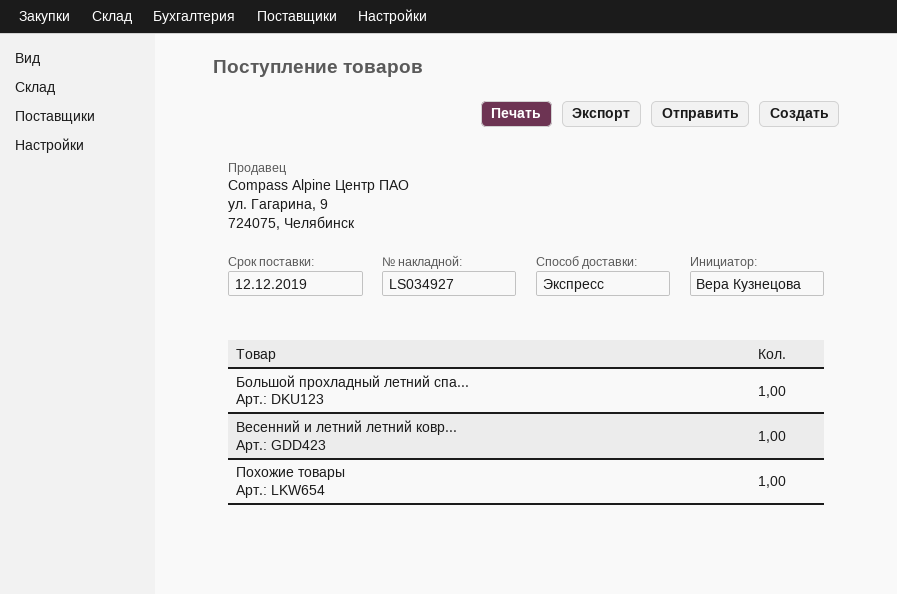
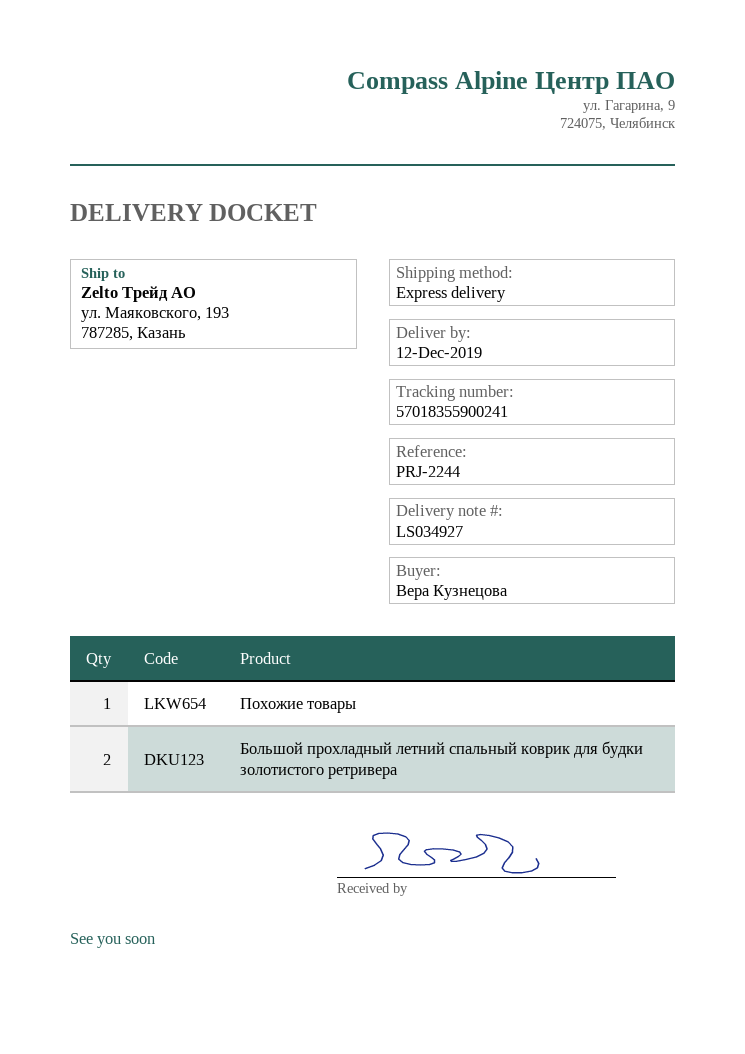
Большой прохладный летний спа...: 1 -> 2
Весенний и летний летний ковр...: 1 -> none

